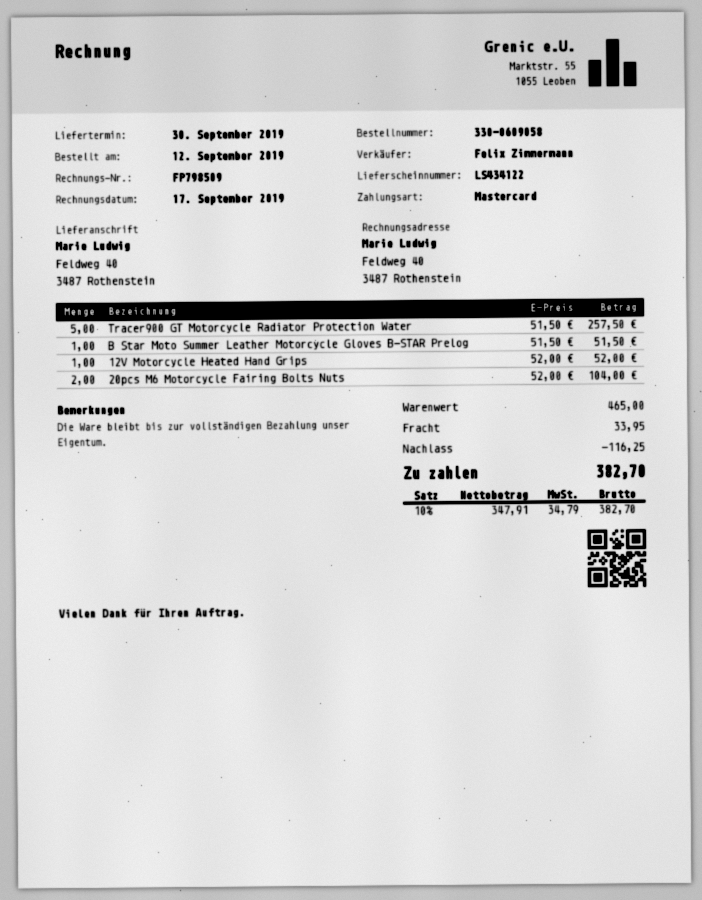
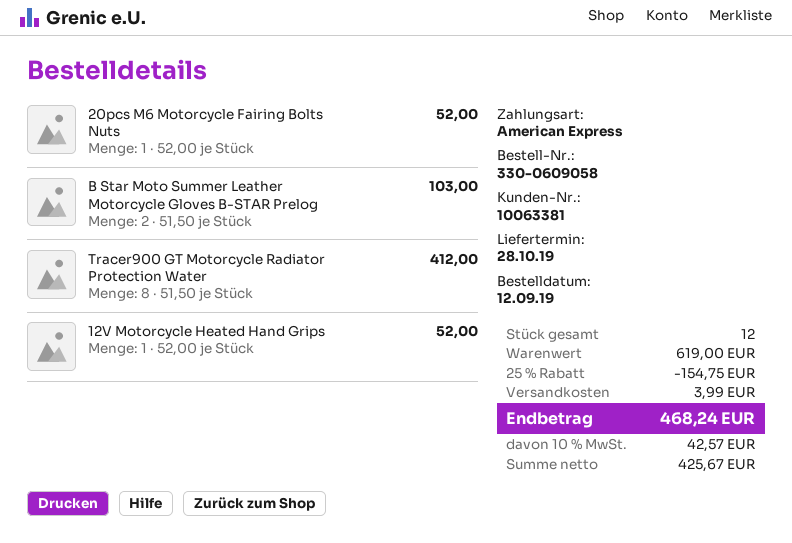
delivery date: 2019-09-30 -> 2019-10-28
payment method: Mastercard -> American Express
Tracer900 GT Motorcycle Radiator Protection Water: 5 x 51.50 = 257.50 -> 8 x 51.50 = 412.00
B Star Moto Summer Leather Motorcycle Gloves B-STAR Prelog: 1 x 51.50 = 51.50 -> 2 x 51.50 = 103.00
20pcs M6 Motorcycle Fairing Bolts Nuts: 2 x 52.00 = 104.00 -> 1 x 52.00 = 52.00
subtotal: 465.00 -> 619.00
discount: 116.25 -> 154.75
shipping: 33.95 -> 3.99
net: 347.91 -> 425.67
tax: 10% = 34.79 -> 10% = 42.57
total: 382.70 -> 468.24

